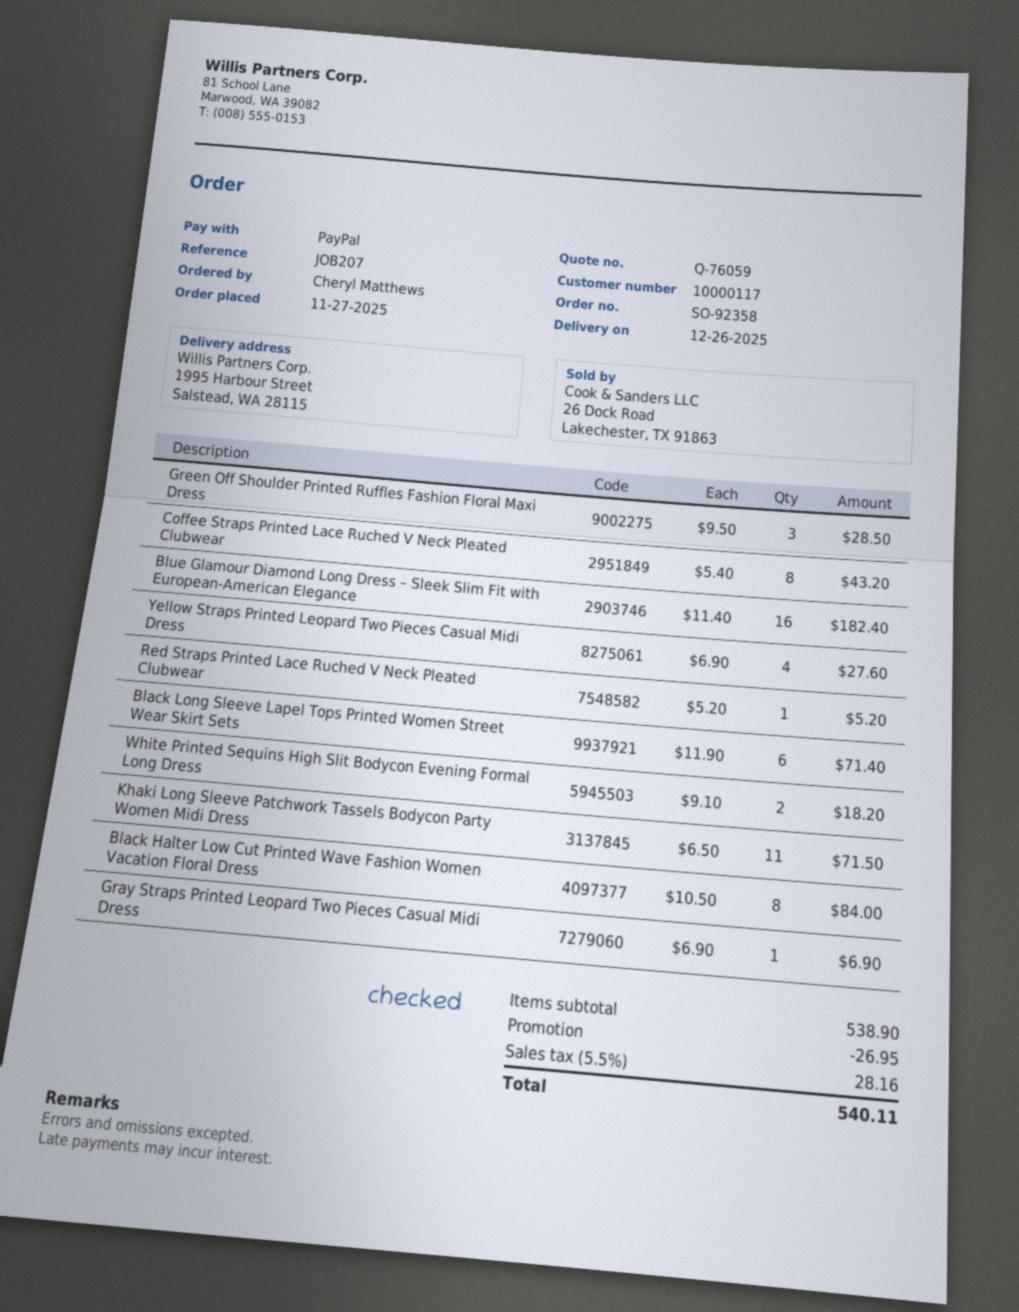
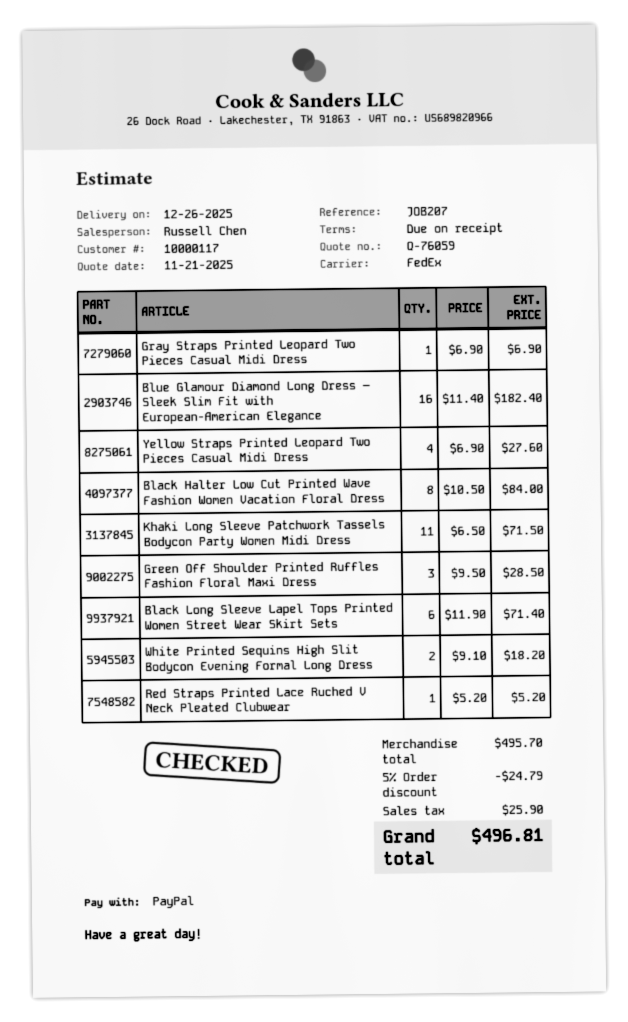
Coffee Straps Printed Lace Ruched V Neck Pleated Clubwear: 8 x 5.40 = 43.20 -> none
subtotal: 538.90 -> 495.70
discount: 26.95 -> 24.79
tax: 28.16 -> 25.90
total: 540.11 -> 496.81

